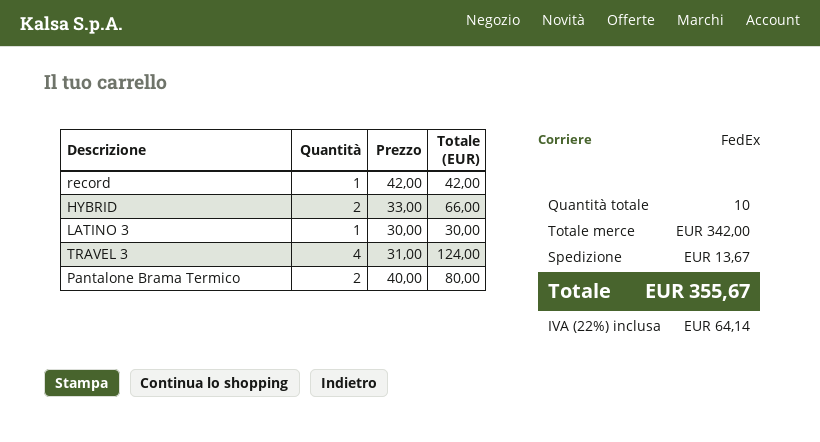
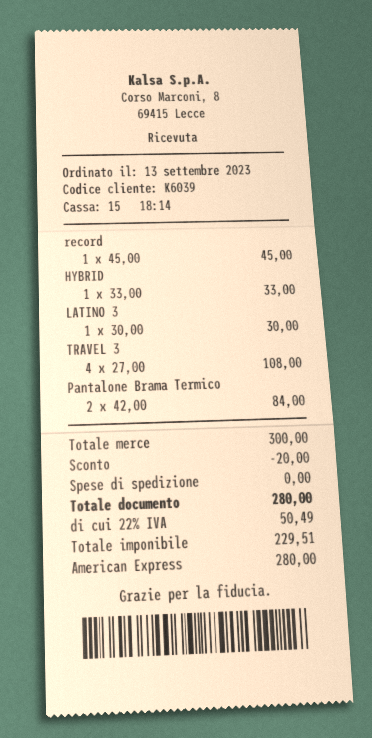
record: 1 x 42.00 = 42.00 -> 1 x 45.00 = 45.00
HYBRID: 2 x 33.00 = 66.00 -> 1 x 33.00 = 33.00
TRAVEL 3: 4 x 31.00 = 124.00 -> 4 x 27.00 = 108.00
Pantalone Brama Termico: 2 x 40.00 = 80.00 -> 2 x 42.00 = 84.00
subtotal: 342.00 -> 300.00
discount: none -> 20.00
shipping: 13.67 -> 0.00
tax: 22% = 64.14 -> 22% = 50.49
total: 355.67 -> 280.00

